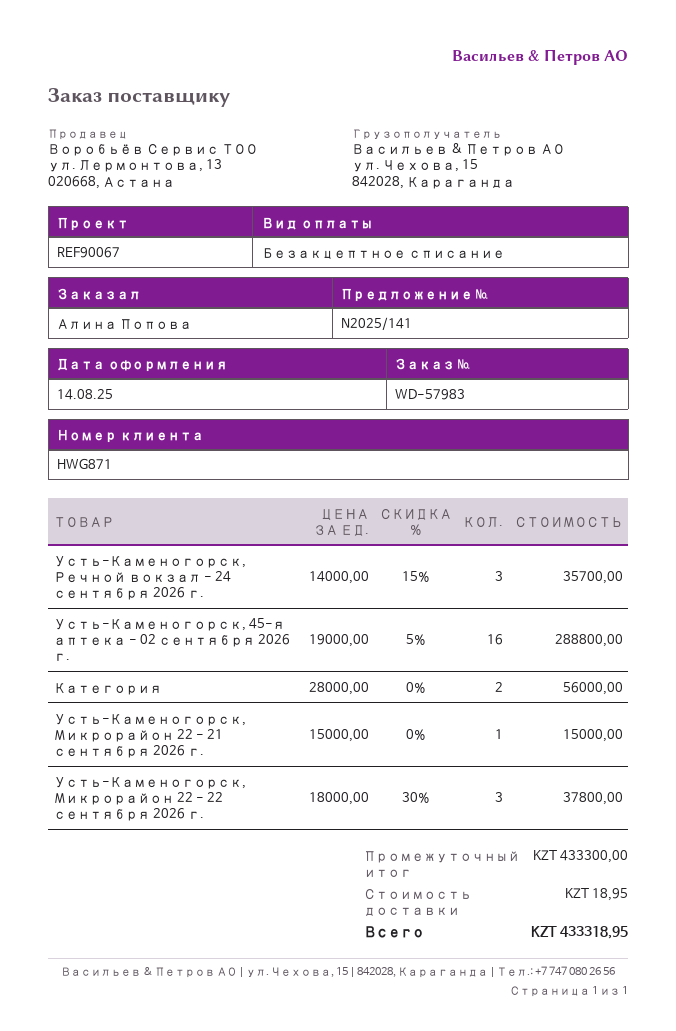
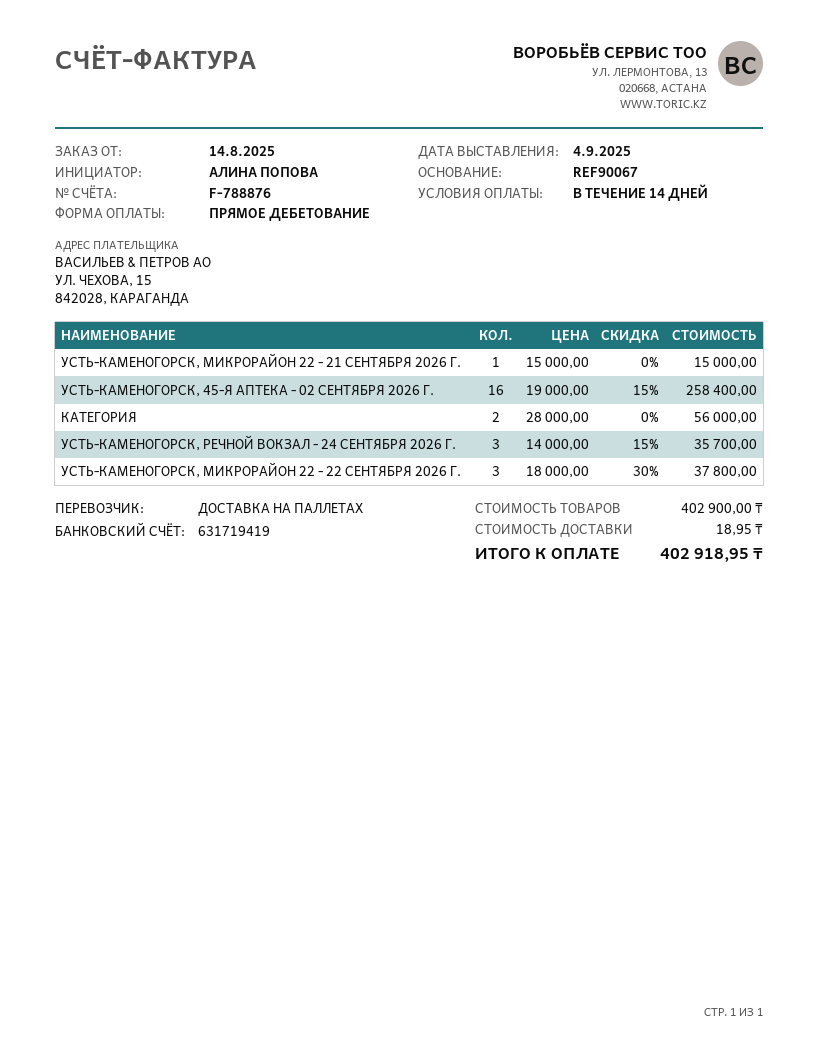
Усть-Каменогорск, 45-я аптека - 02 сентября 2026 г.: 16 x 19000.00 - 5% = 288800.00 -> 16 x 19000.00 - 15% = 258400.00
subtotal: 433300.00 -> 402900.00
total: 433318.95 -> 402918.95

